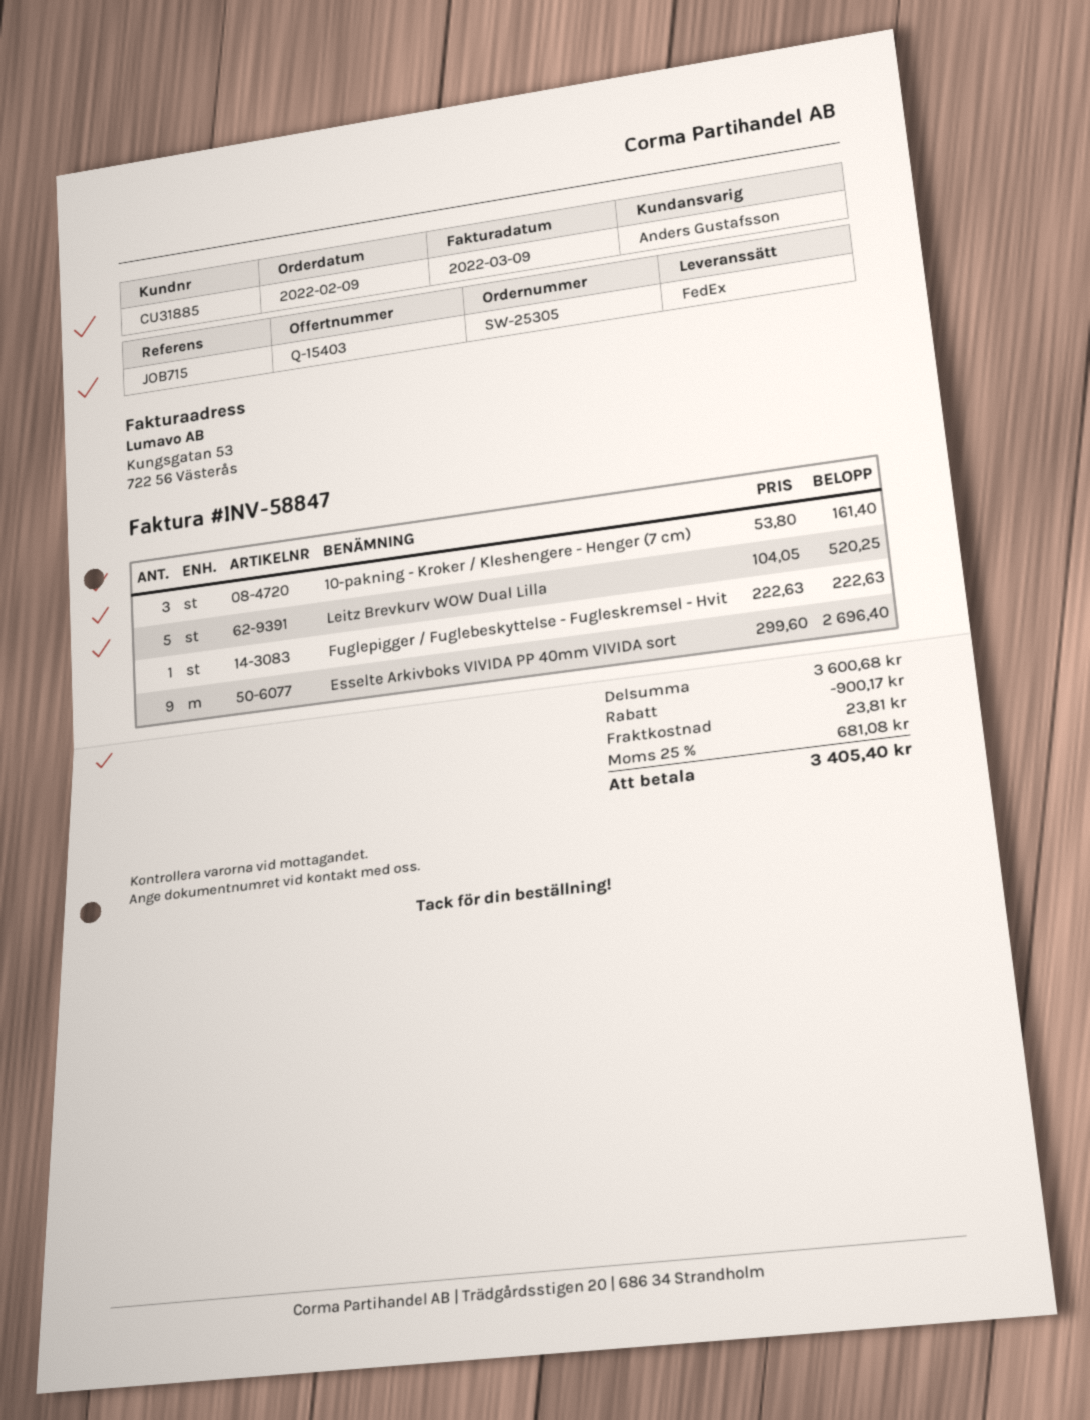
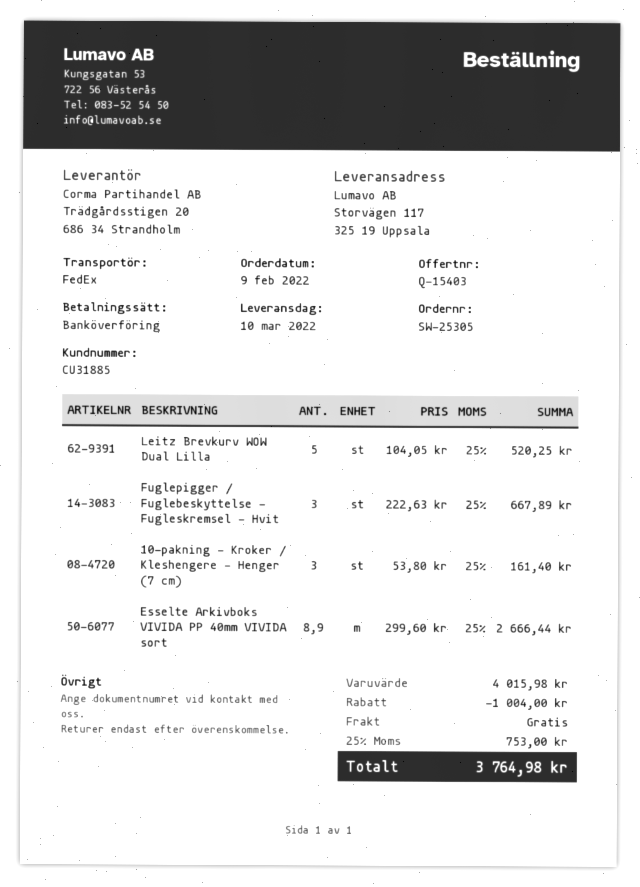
Fuglepigger / Fuglebeskyttelse - Fugleskremsel - Hvit: 1 x 222.63 = 222.63 -> 3 x 222.63 = 667.89
Esselte Arkivboks VIVIDA PP 40mm VIVIDA sort: 9 x 299.60 = 2696.40 -> 8.9 x 299.60 = 2666.44
subtotal: 3600.68 -> 4015.98
discount: 900.17 -> 1004.00
shipping: 23.81 -> 0.00
tax: 25% = 681.08 -> 25% = 753.00
total: 3405.40 -> 3764.98

